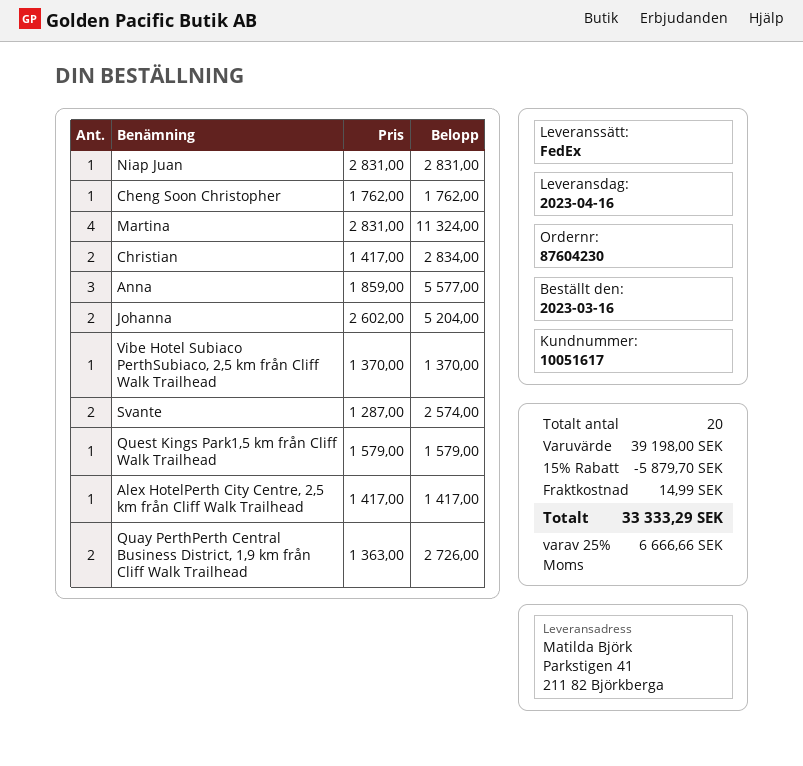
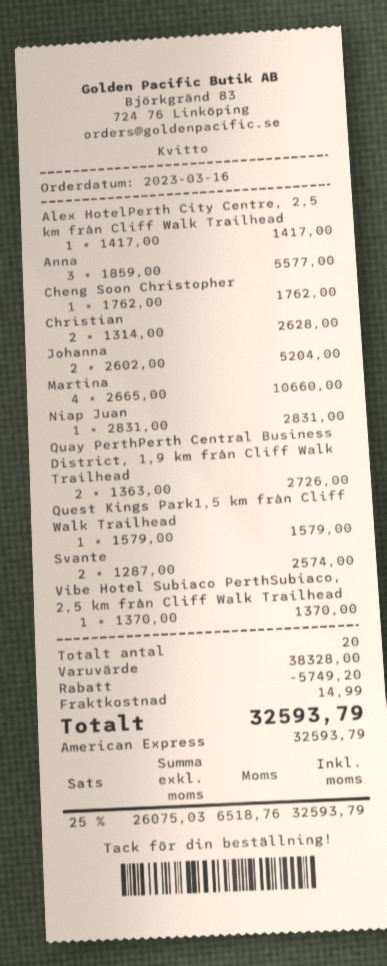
Martina: 4 x 2831.00 = 11324.00 -> 4 x 2665.00 = 10660.00
Christian: 2 x 1417.00 = 2834.00 -> 2 x 1314.00 = 2628.00
subtotal: 39198.00 -> 38328.00
discount: 5879.70 -> 5749.20
tax: 25% = 6666.66 -> 25% = 6518.76
total: 33333.29 -> 32593.79

